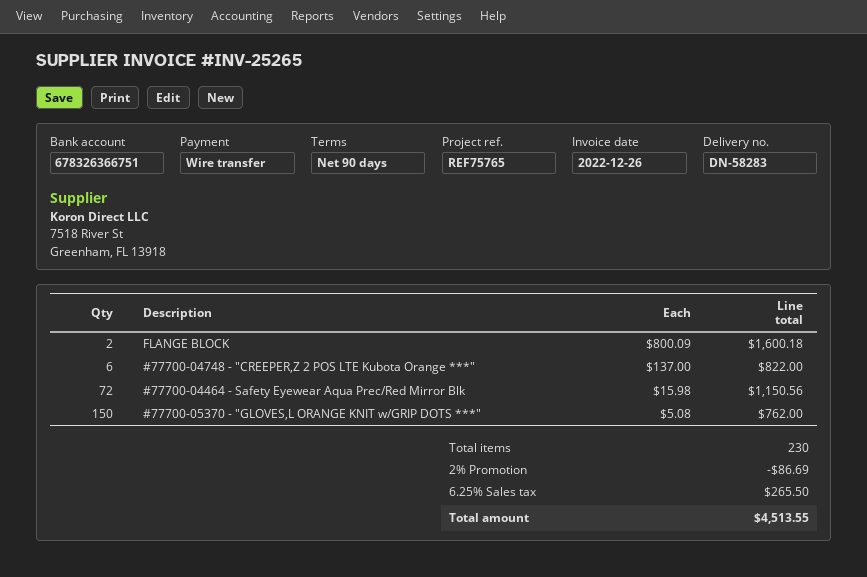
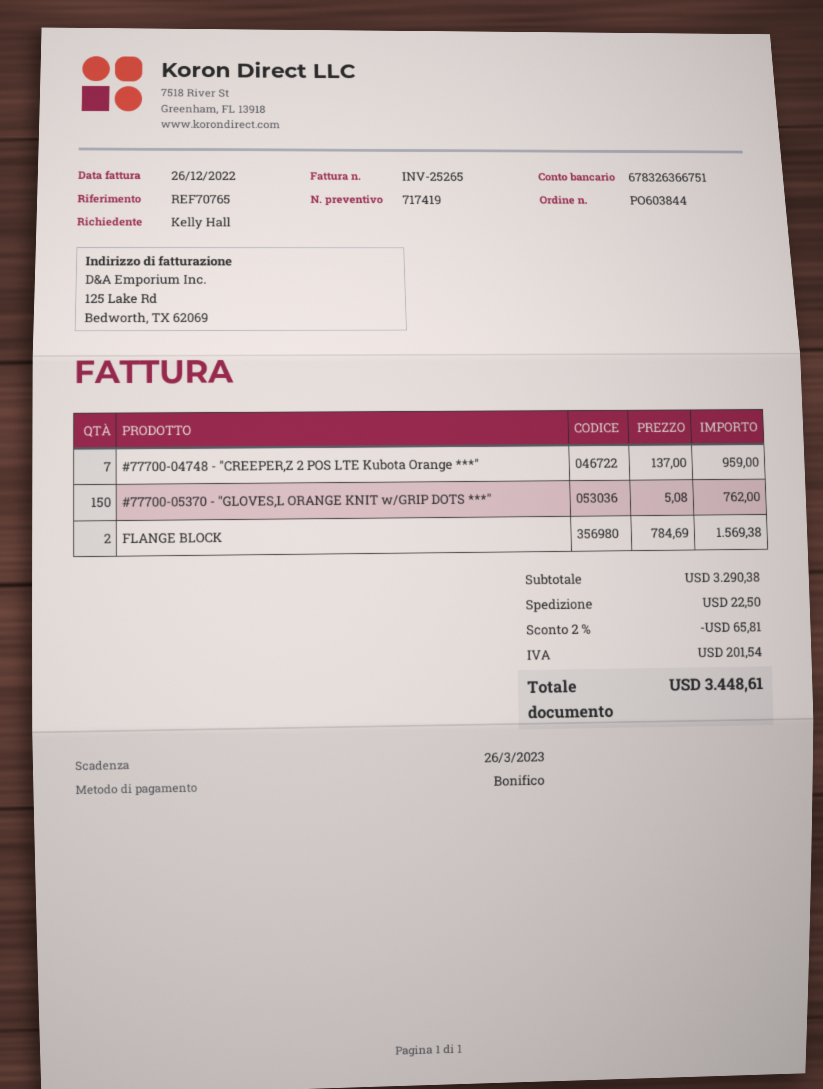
reference: REF75765 -> REF70765
FLANGE BLOCK: 2 x 800.09 = 1600.18 -> 2 x 784.69 = 1569.38
#77700-04748 - "CREEPER,Z 2 POS LTE Kubota Orange ***": 6 x 137.00 = 822.00 -> 7 x 137.00 = 959.00
#77700-04464 - Safety Eyewear Aqua Prec/Red Mirror Blk: 72 x 15.98 = 1150.56 -> none
discount: 2% = 86.69 -> 2% = 65.81
shipping: none -> 22.50
tax: 265.50 -> 201.54
total: 4513.55 -> 3448.61

